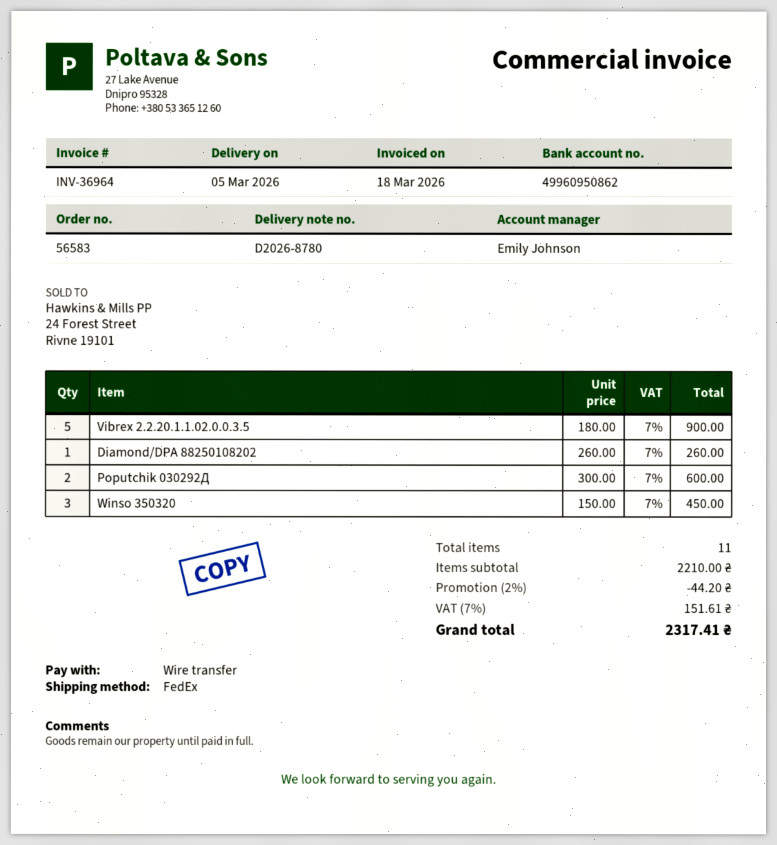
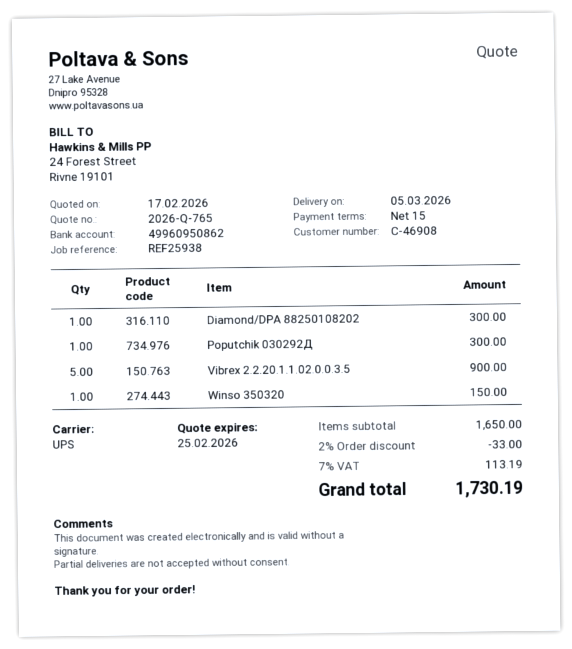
shipping method: FedEx -> UPS
Diamond/DPA 88250108202: 1 for 260.00 -> 1 for 300.00
Poputchik 030292Д: 2 for 600.00 -> 1 for 300.00
Winso 350320: 3 for 450.00 -> 1 for 150.00
subtotal: 2210.00 -> 1650.00
discount: 2% = 44.20 -> 2% = 33.00
tax: 7% = 151.61 -> 7% = 113.19
total: 2317.41 -> 1730.19

